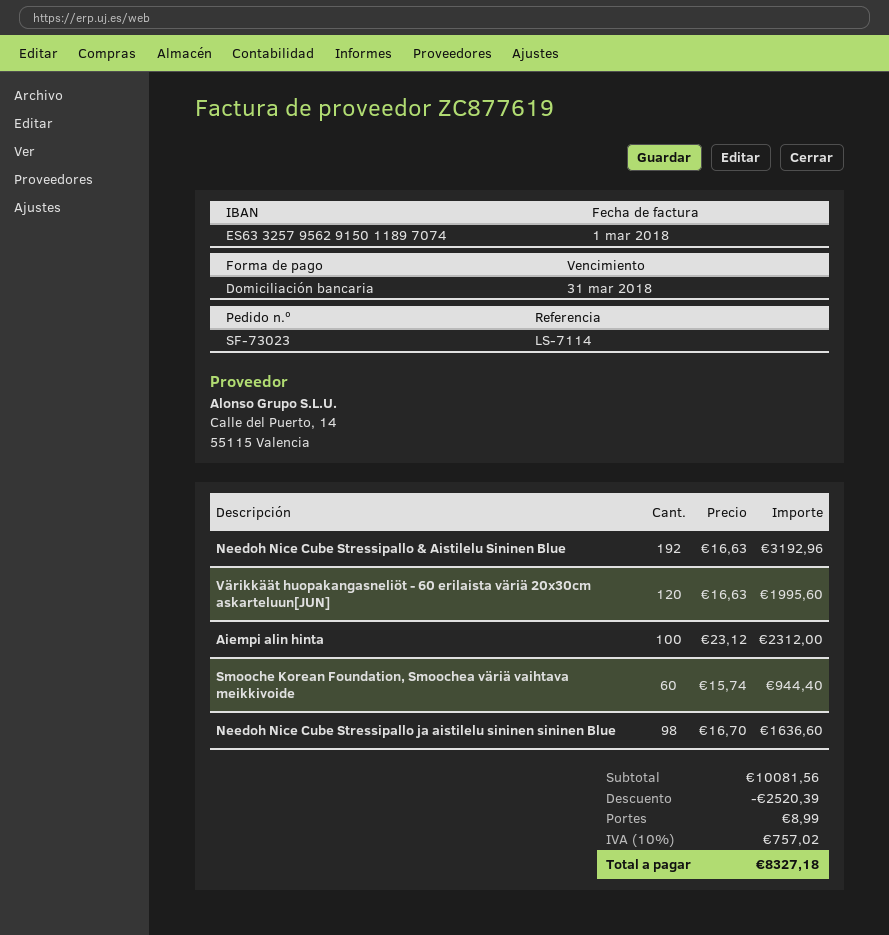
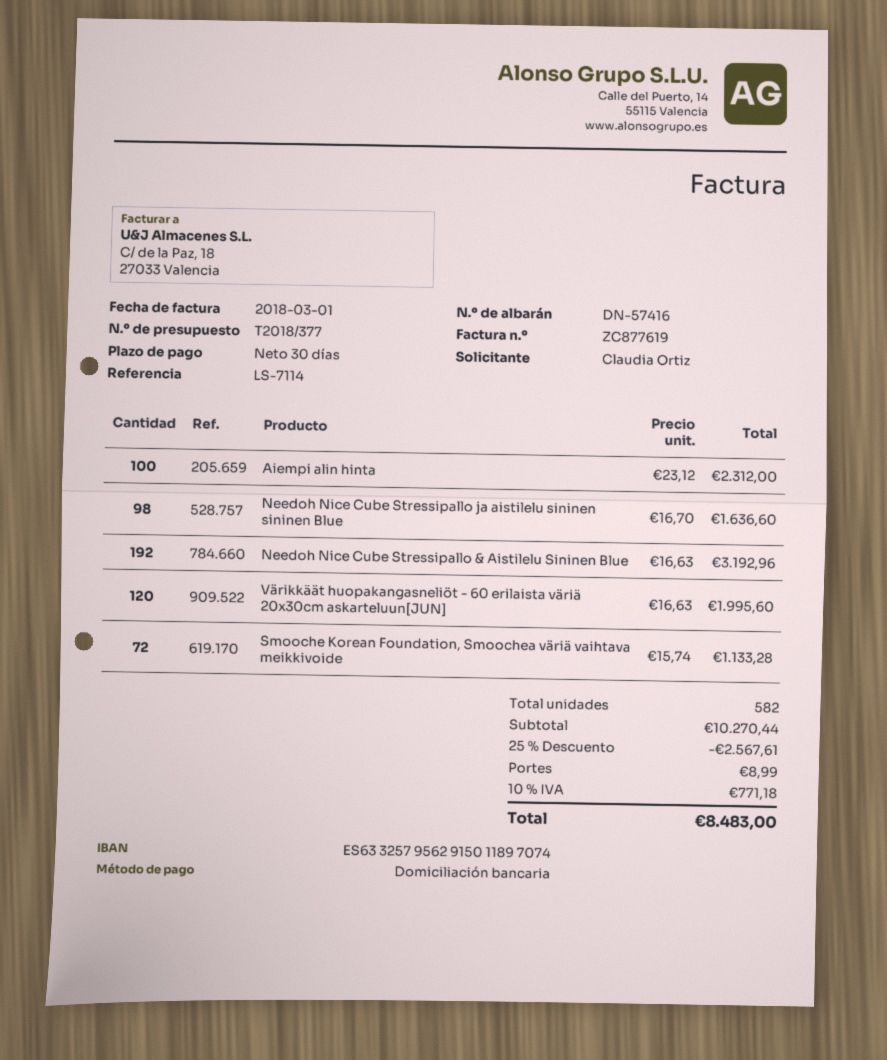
Smooche Korean Foundation, Smoochea väriä vaihtava meikkivoide: 60 x 15.74 = 944.40 -> 72 x 15.74 = 1133.28
subtotal: 10081.56 -> 10270.44
discount: 2520.39 -> 2567.61
tax: 10% = 757.02 -> 10% = 771.18
total: 8327.18 -> 8483.00

